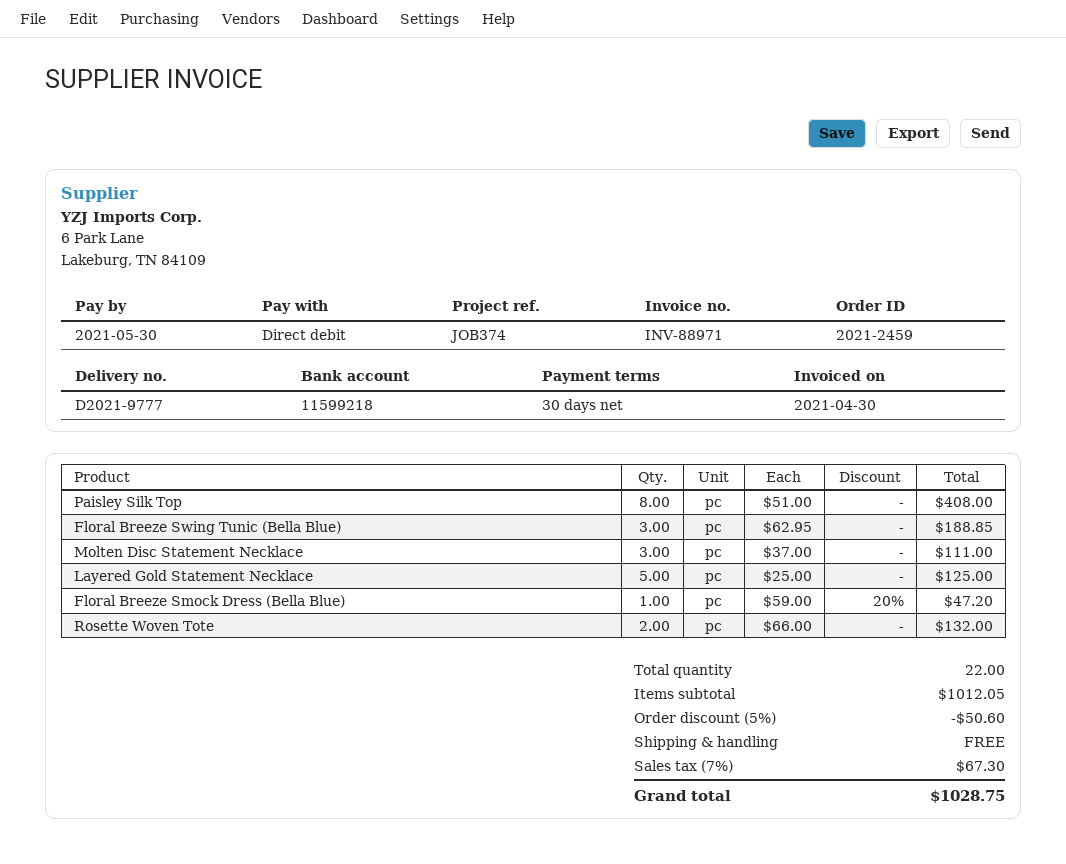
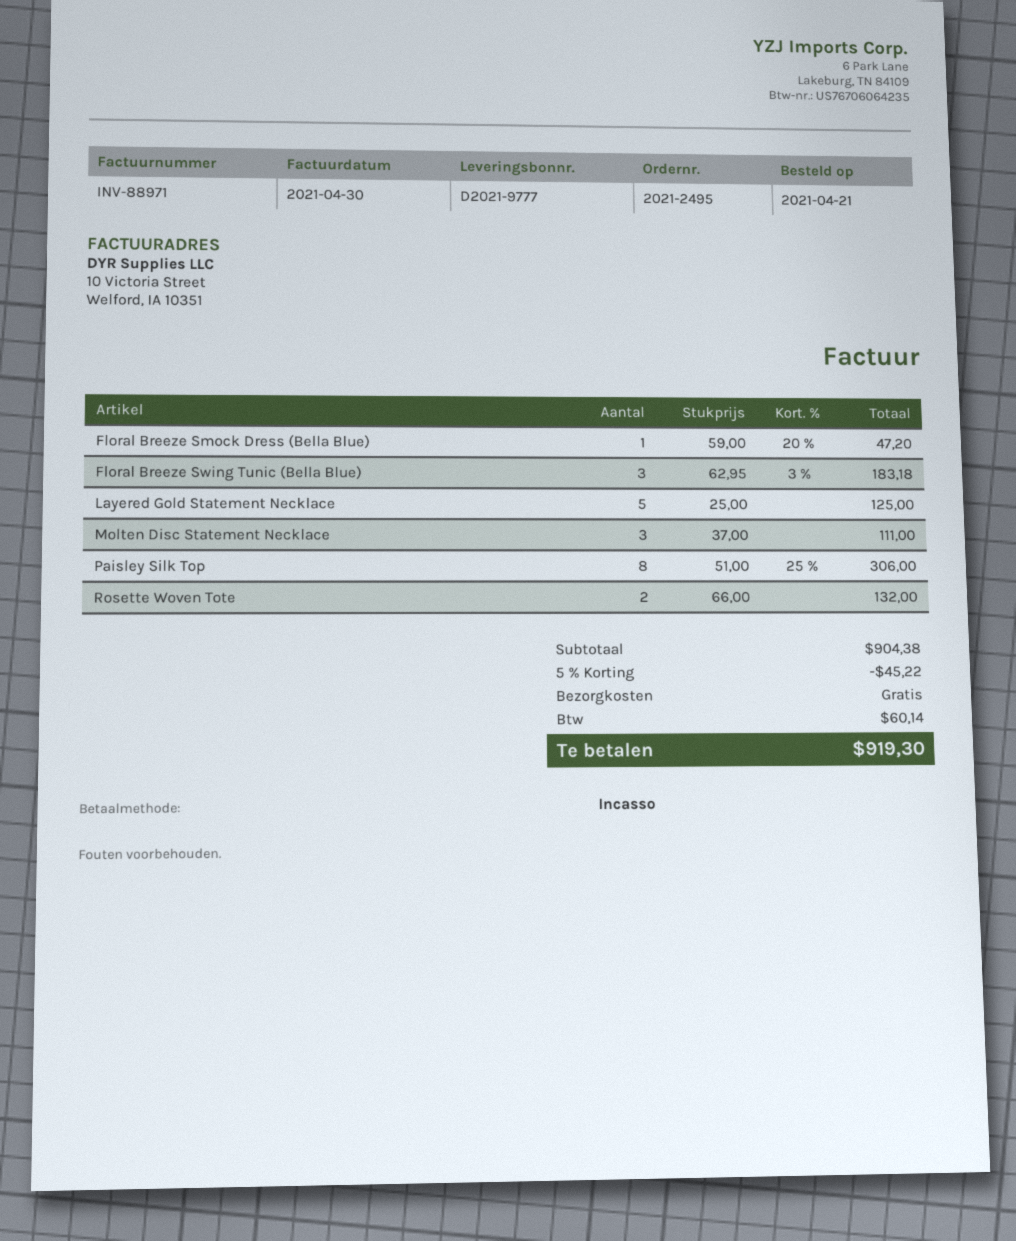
order number: 2021-2459 -> 2021-2495
Paisley Silk Top: 8 x 51.00 = 408.00 -> 8 x 51.00 - 25% = 306.00
Floral Breeze Swing Tunic (Bella Blue): 3 x 62.95 = 188.85 -> 3 x 62.95 - 3% = 183.18
subtotal: 1012.05 -> 904.38
discount: 5% = 50.60 -> 5% = 45.22
tax: 67.30 -> 60.14
total: 1028.75 -> 919.30

